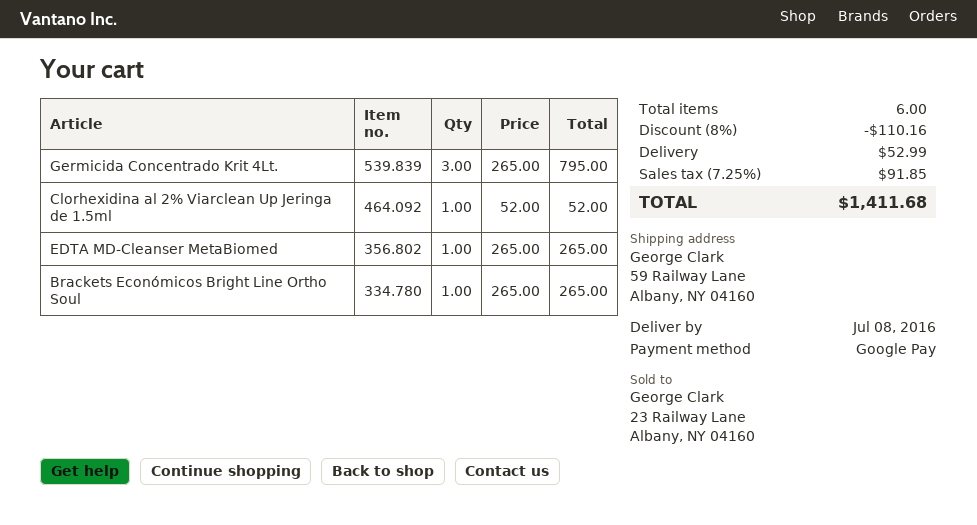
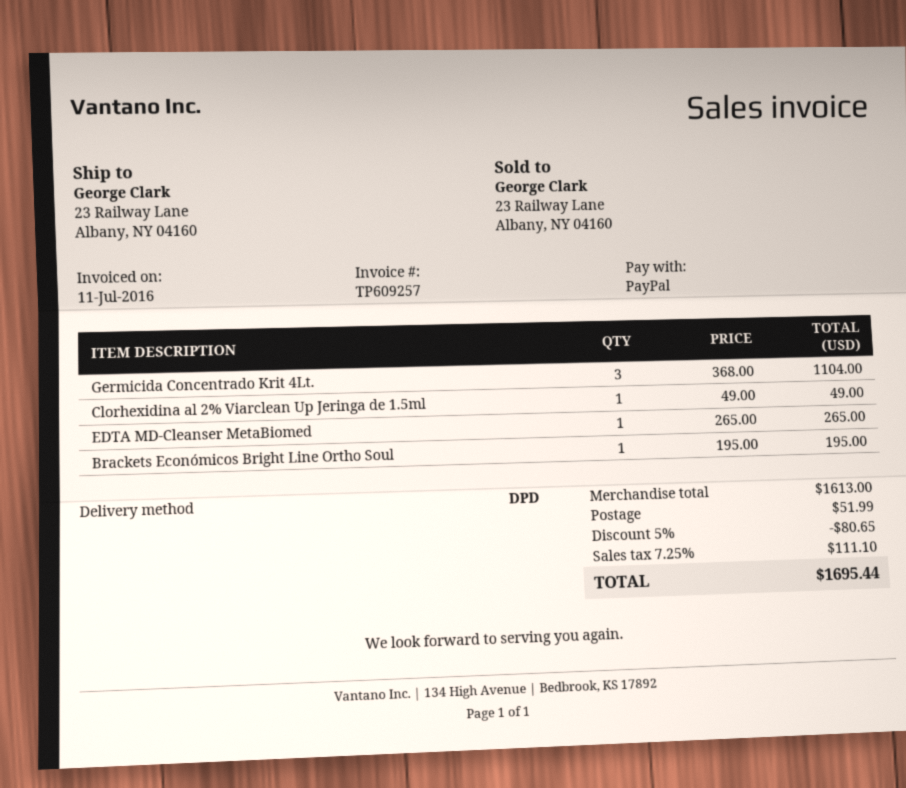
payment method: Google Pay -> PayPal
ship to: 59 Railway Lane, Albany, NY 04160 -> 23 Railway Lane, Albany, NY 04160
Germicida Concentrado Krit 4Lt.: 3 x 265.00 = 795.00 -> 3 x 368.00 = 1104.00
Clorhexidina al 2% Viarclean Up Jeringa de 1.5ml: 1 x 52.00 = 52.00 -> 1 x 49.00 = 49.00
Brackets Económicos Bright Line Ortho Soul: 1 x 265.00 = 265.00 -> 1 x 195.00 = 195.00
discount: 8% = 110.16 -> 5% = 80.65
shipping: 52.99 -> 51.99
tax: 7.25% = 91.85 -> 7.25% = 111.10
total: 1411.68 -> 1695.44

